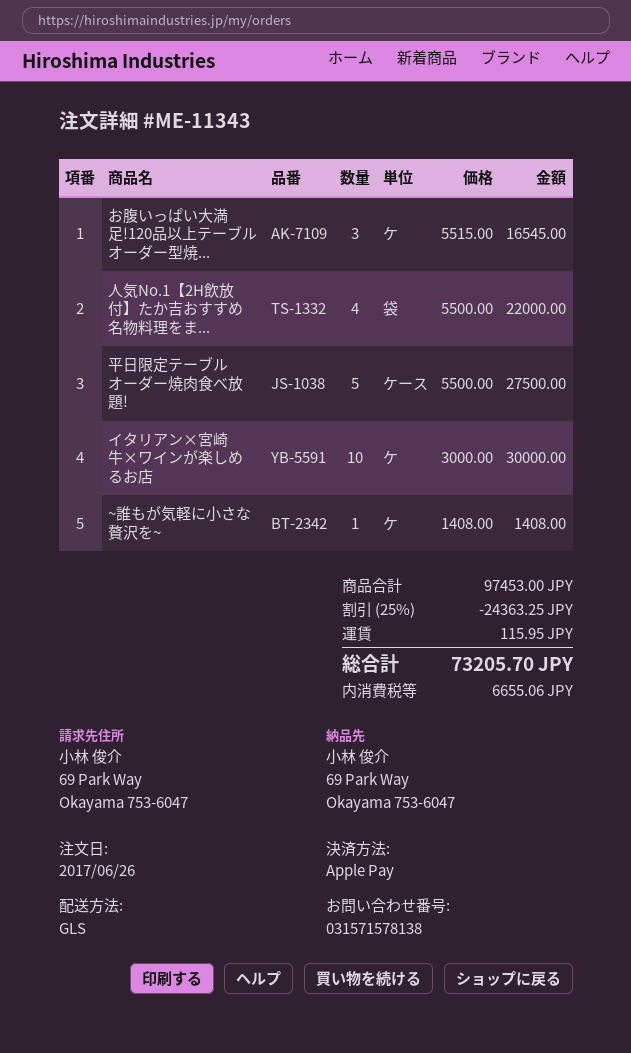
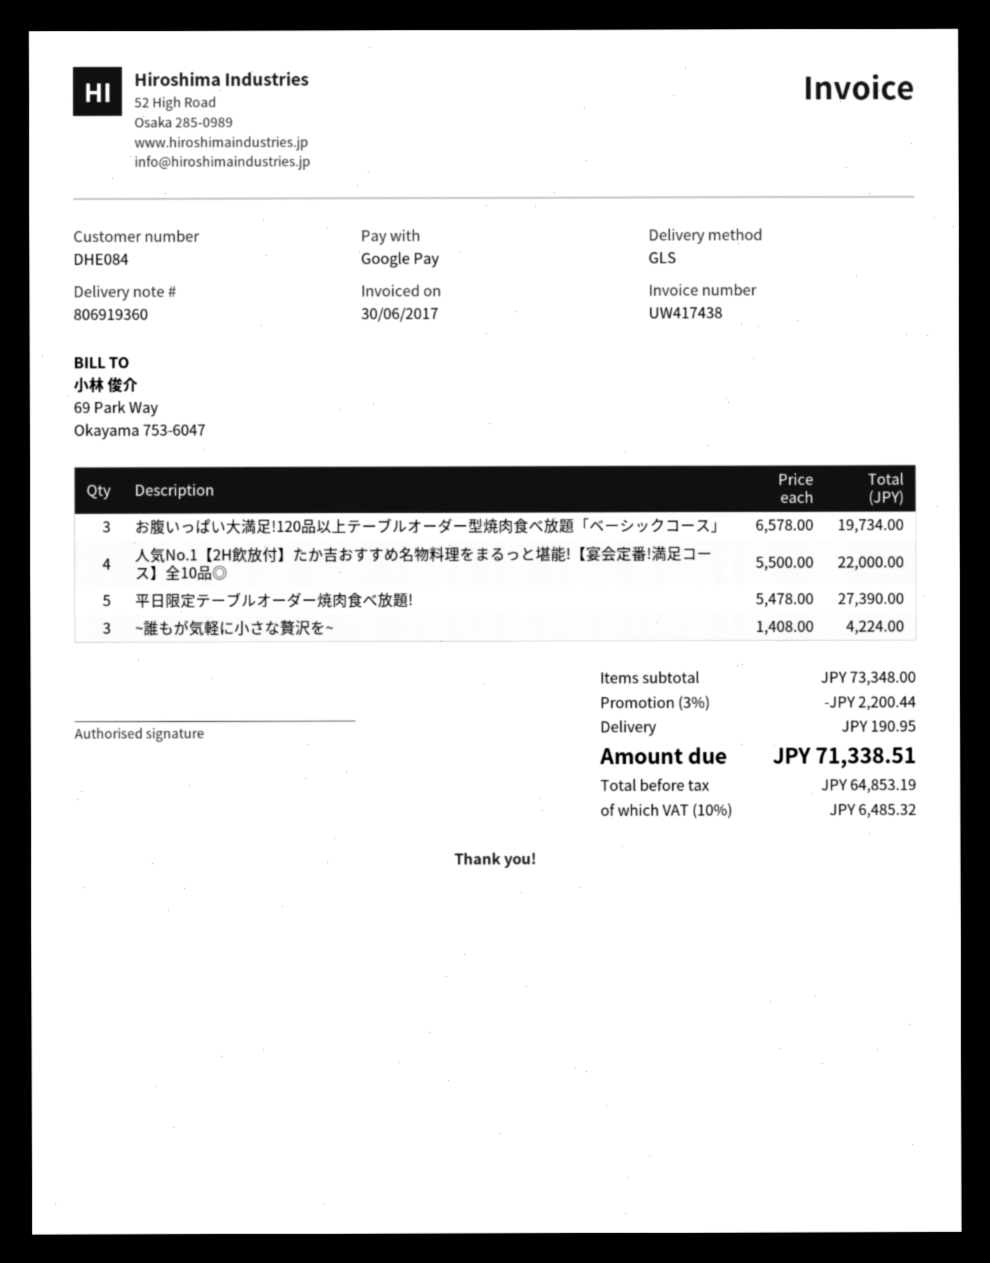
payment method: Apple Pay -> Google Pay
お腹いっぱい大満足!120品以上テーブルオーダー型焼...: 3 x 5515.00 = 16545.00 -> 3 x 6578.00 = 19734.00
平日限定テーブルオーダー焼肉食べ放題!: 5 x 5500.00 = 27500.00 -> 5 x 5478.00 = 27390.00
イタリアン×宮崎牛×ワインが楽しめるお店: 10 x 3000.00 = 30000.00 -> none
~誰もが気軽に小さな贅沢を~: 1 x 1408.00 = 1408.00 -> 3 x 1408.00 = 4224.00
subtotal: 97453.00 -> 73348.00
discount: 25% = 24363.25 -> 3% = 2200.44
shipping: 115.95 -> 190.95
tax: 6655.06 -> 6485.32
total: 73205.70 -> 71338.51

